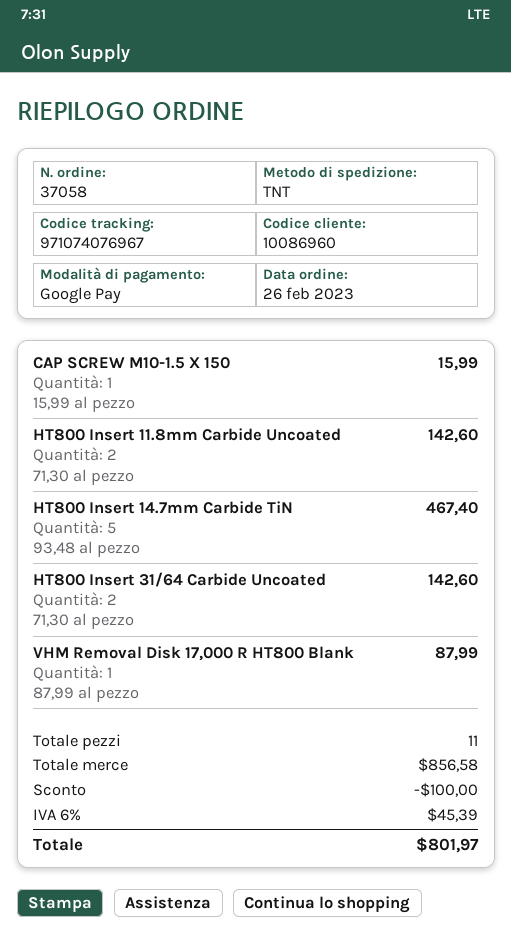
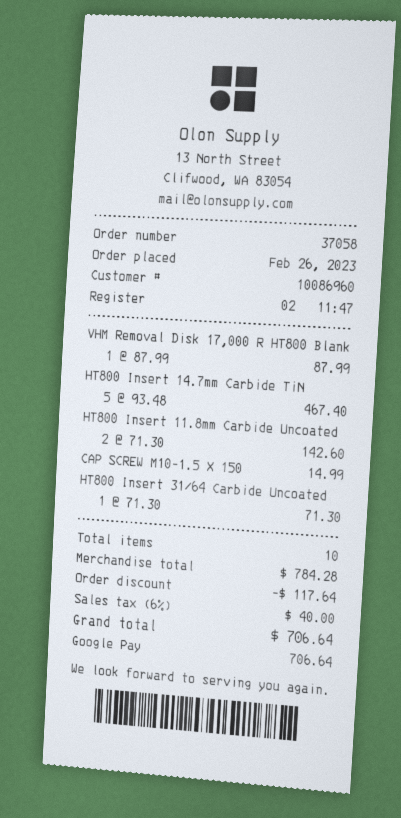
CAP SCREW M10-1.5 X 150: 1 x 15.99 = 15.99 -> 1 x 14.99 = 14.99
HT800 Insert 31/64 Carbide Uncoated: 2 x 71.30 = 142.60 -> 1 x 71.30 = 71.30
total quantity: 11 -> 10
subtotal: 856.58 -> 784.28
discount: 100.00 -> 117.64
tax: 6% = 45.39 -> 6% = 40.00
total: 801.97 -> 706.64

